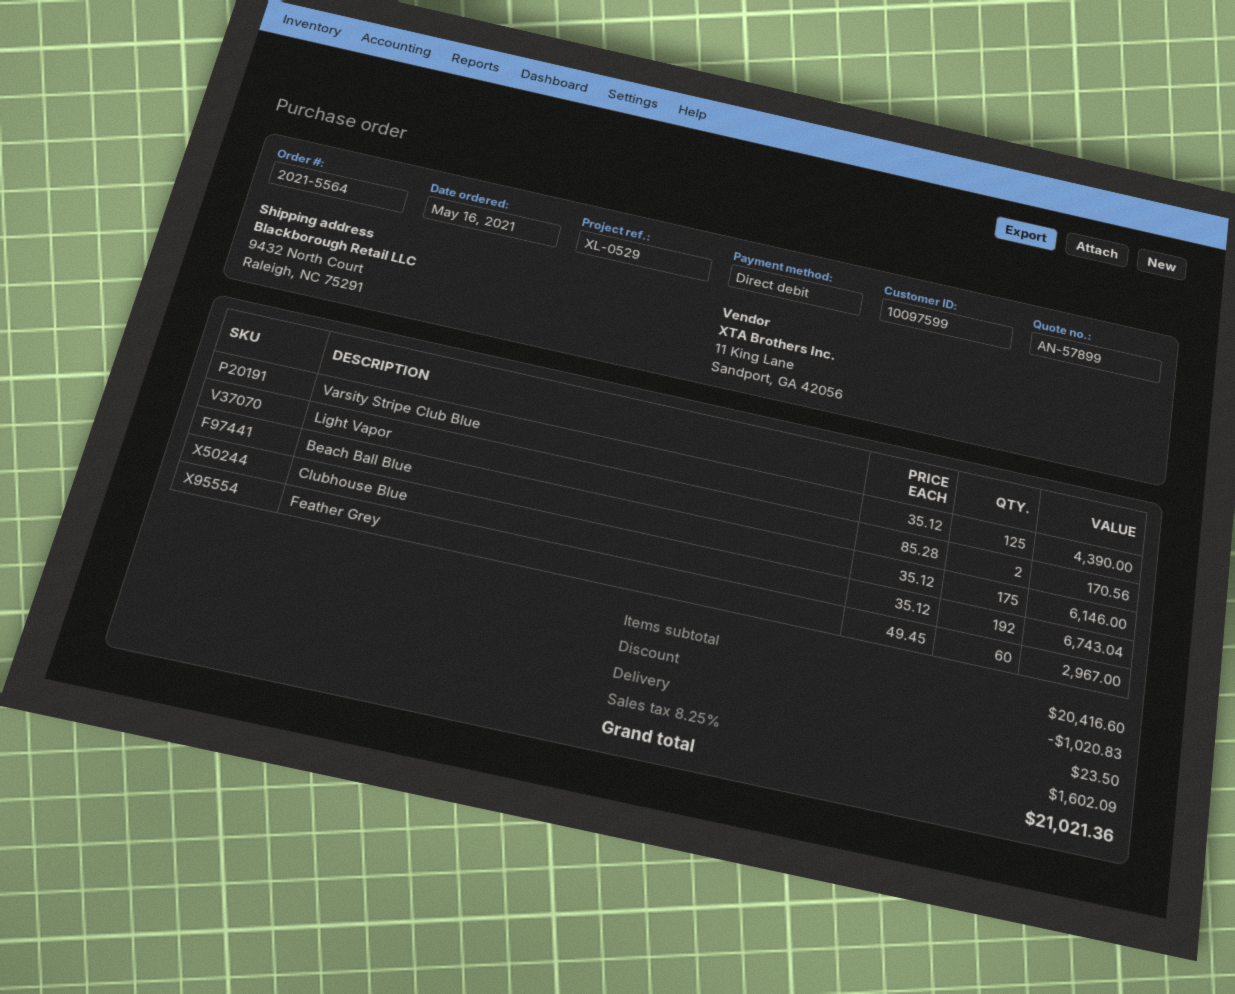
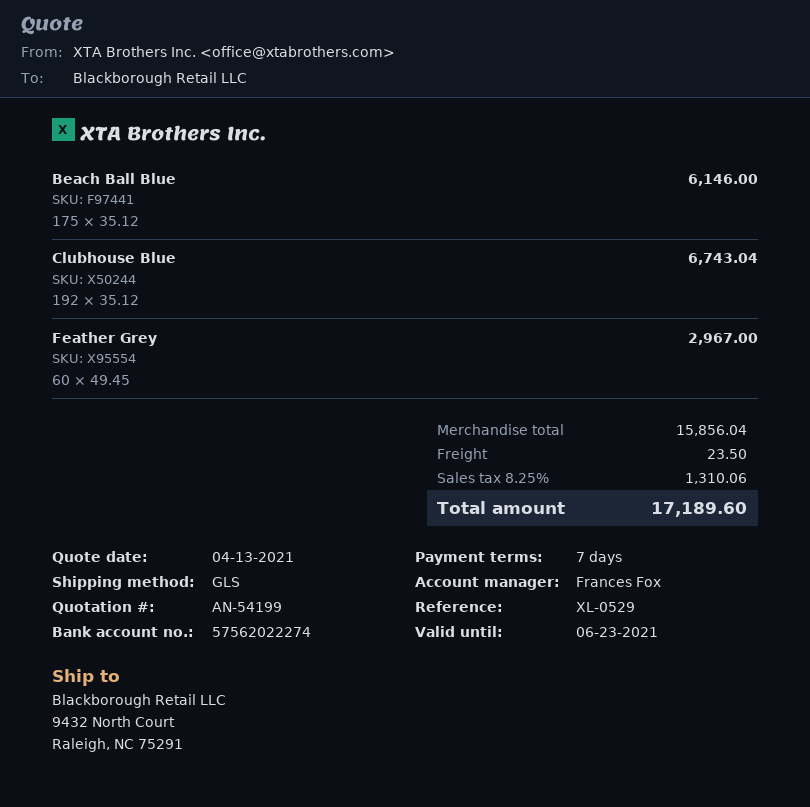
quote number: AN-57899 -> AN-54199
Varsity Stripe Club Blue: 125 x 35.12 = 4390.00 -> none
Light Vapor: 2 x 85.28 = 170.56 -> none
subtotal: 20416.60 -> 15856.04
discount: 1020.83 -> none
tax: 8.25% = 1602.09 -> 8.25% = 1310.06
total: 21021.36 -> 17189.60

